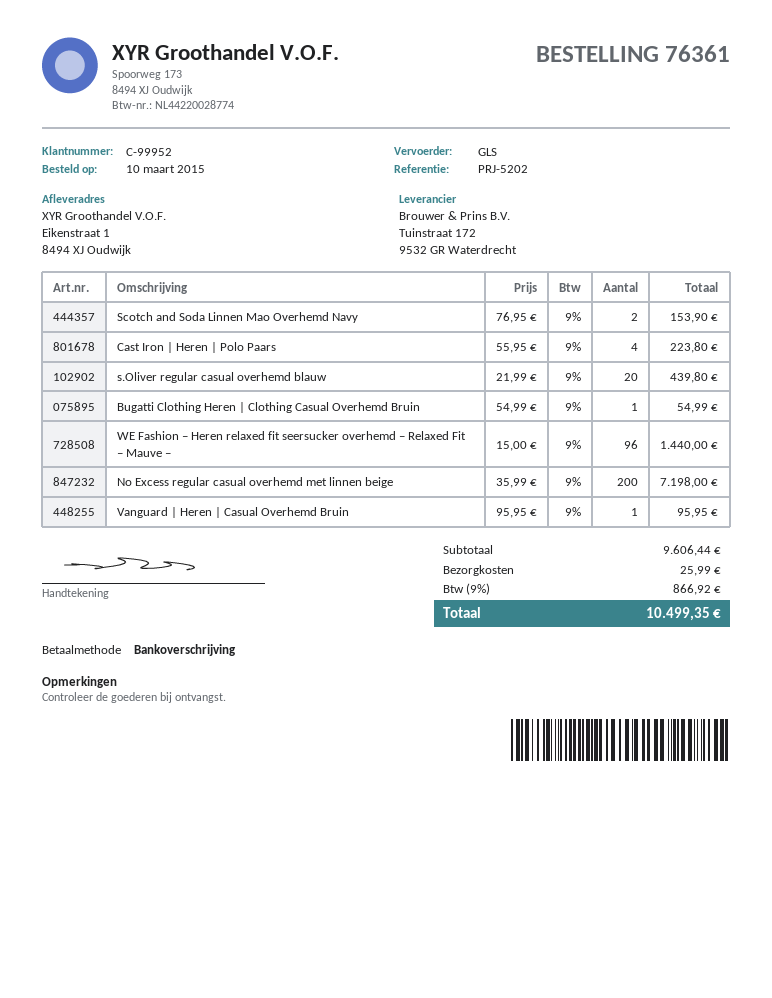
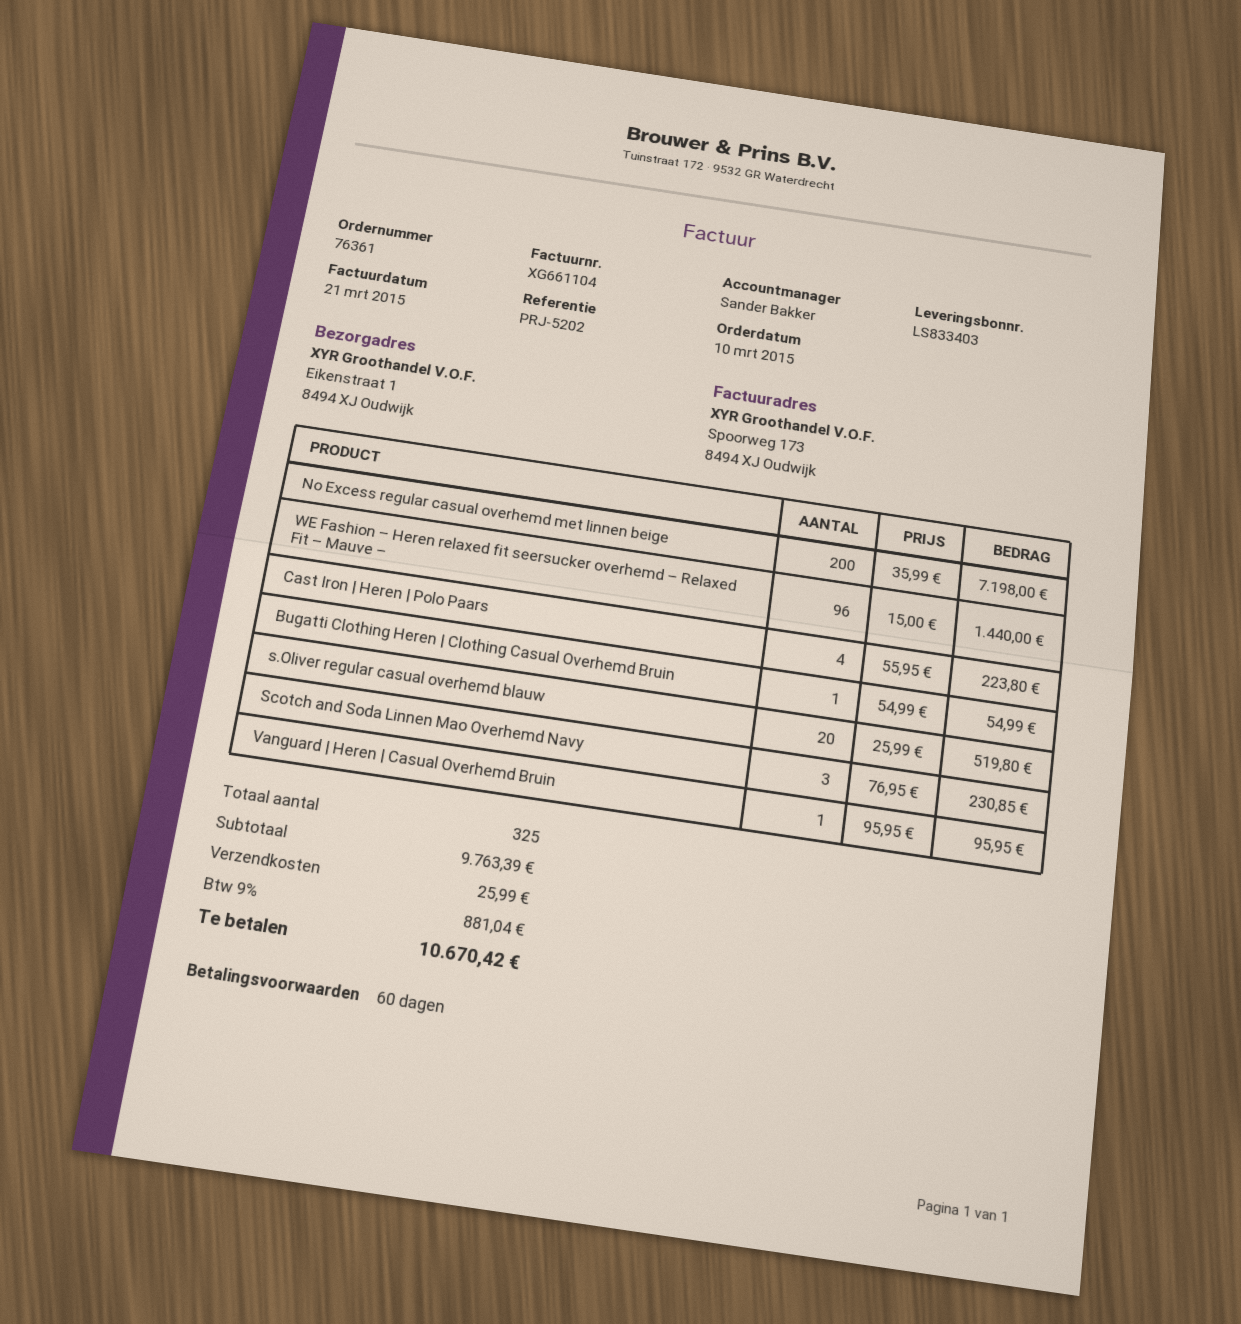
Scotch and Soda Linnen Mao Overhemd Navy: 2 x 76.95 = 153.90 -> 3 x 76.95 = 230.85
s.Oliver regular casual overhemd blauw: 20 x 21.99 = 439.80 -> 20 x 25.99 = 519.80
subtotal: 9606.44 -> 9763.39
tax: 9% = 866.92 -> 9% = 881.04
total: 10499.35 -> 10670.42

